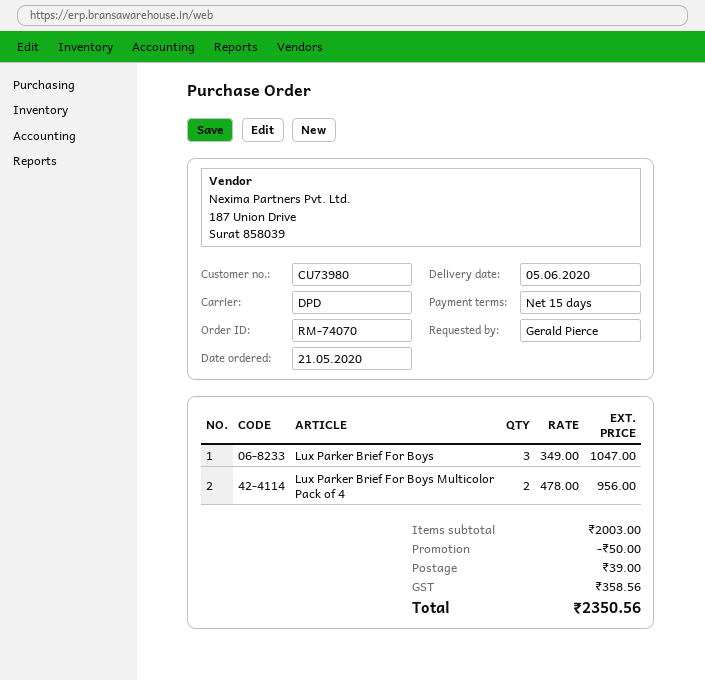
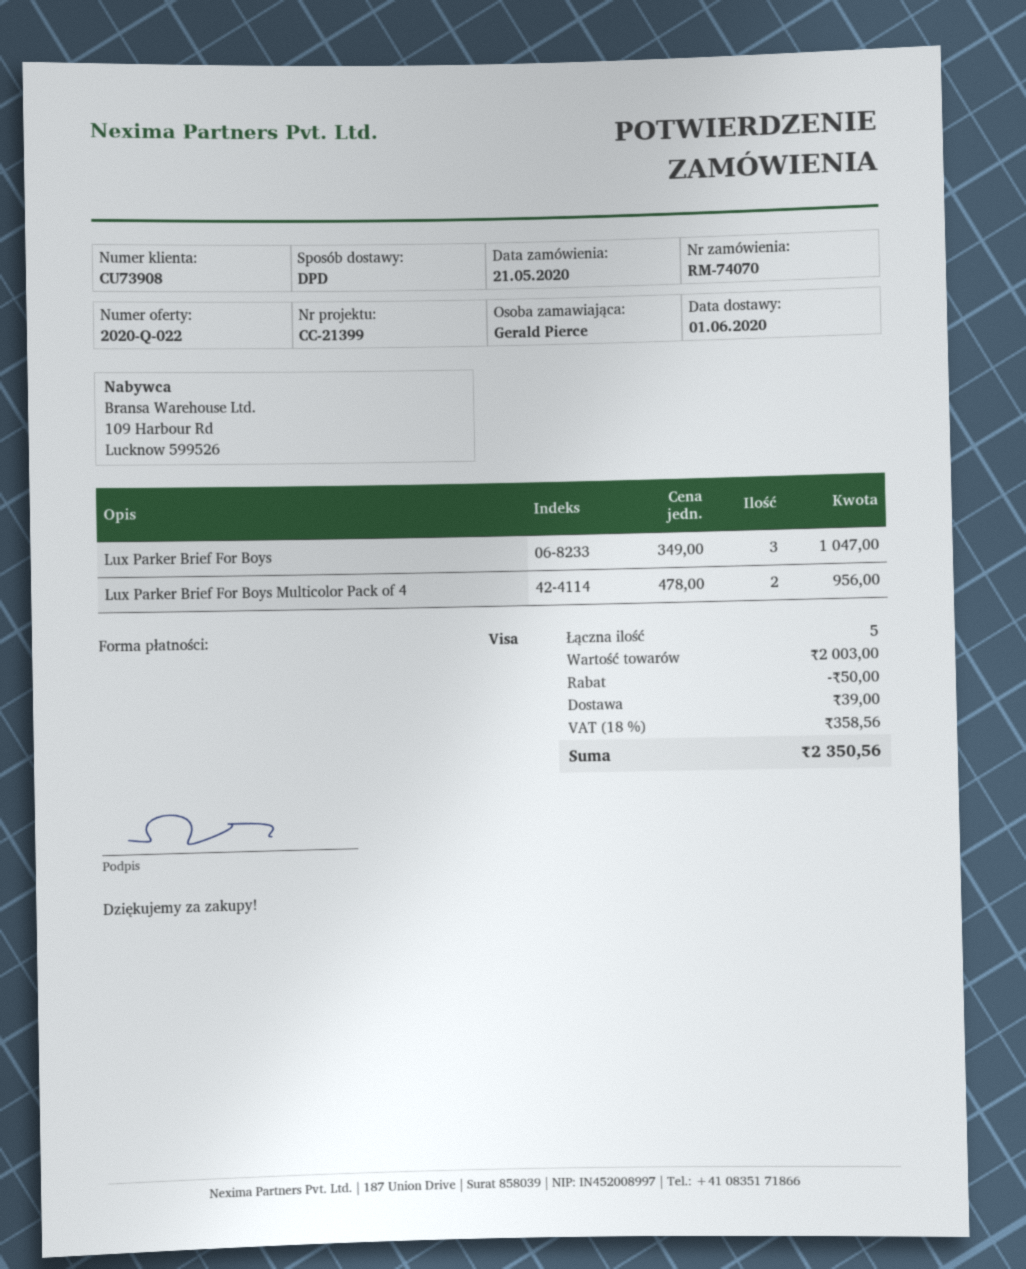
delivery date: 2020-06-05 -> 2020-06-01
customer number: CU73980 -> CU73908

